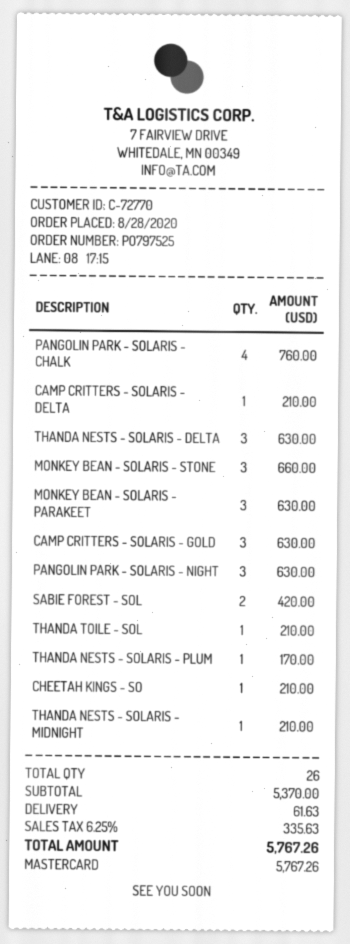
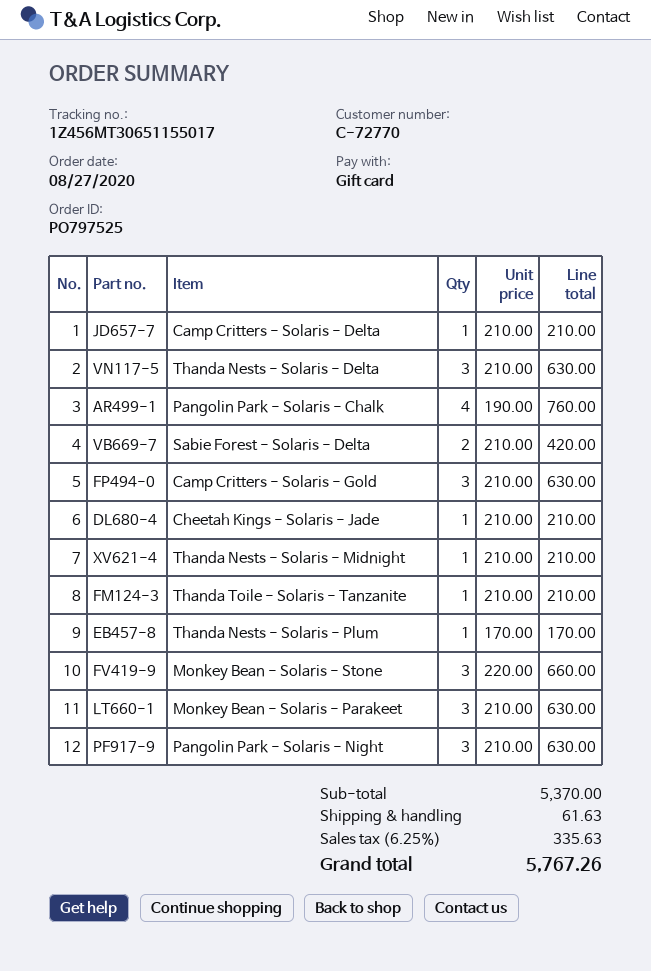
order date: 2020-08-28 -> 2020-08-27
payment method: Mastercard -> gift card

